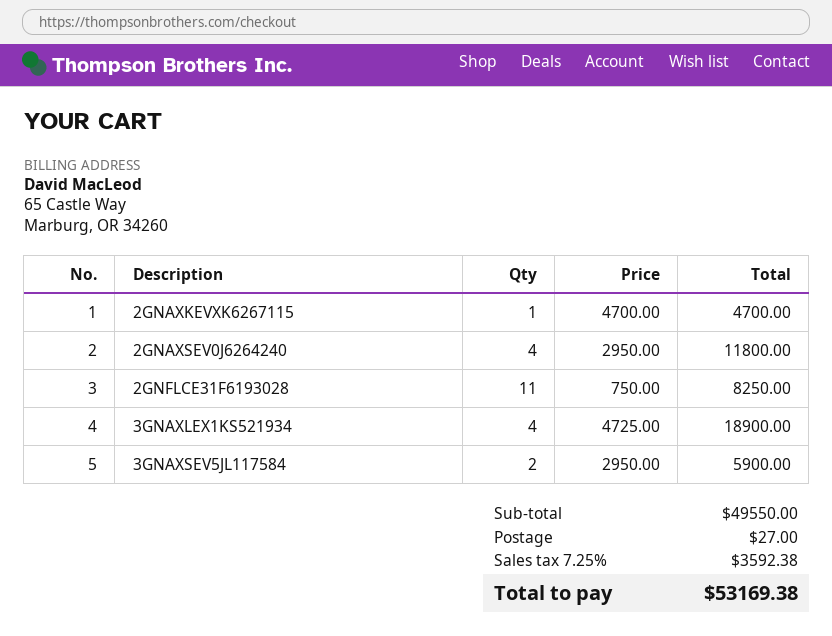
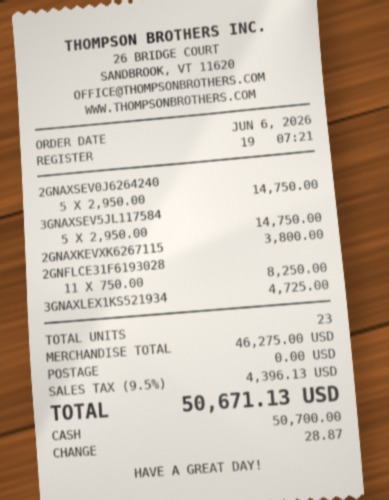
2GNAXKEVXK6267115: 1 x 4700.00 = 4700.00 -> 1 x 3800.00 = 3800.00
2GNAXSEV0J6264240: 4 x 2950.00 = 11800.00 -> 5 x 2950.00 = 14750.00
3GNAXLEX1KS521934: 4 x 4725.00 = 18900.00 -> 1 x 4725.00 = 4725.00
3GNAXSEV5JL117584: 2 x 2950.00 = 5900.00 -> 5 x 2950.00 = 14750.00
subtotal: 49550.00 -> 46275.00
shipping: 27.00 -> 0.00
tax: 7.25% = 3592.38 -> 9.5% = 4396.13
total: 53169.38 -> 50671.13

